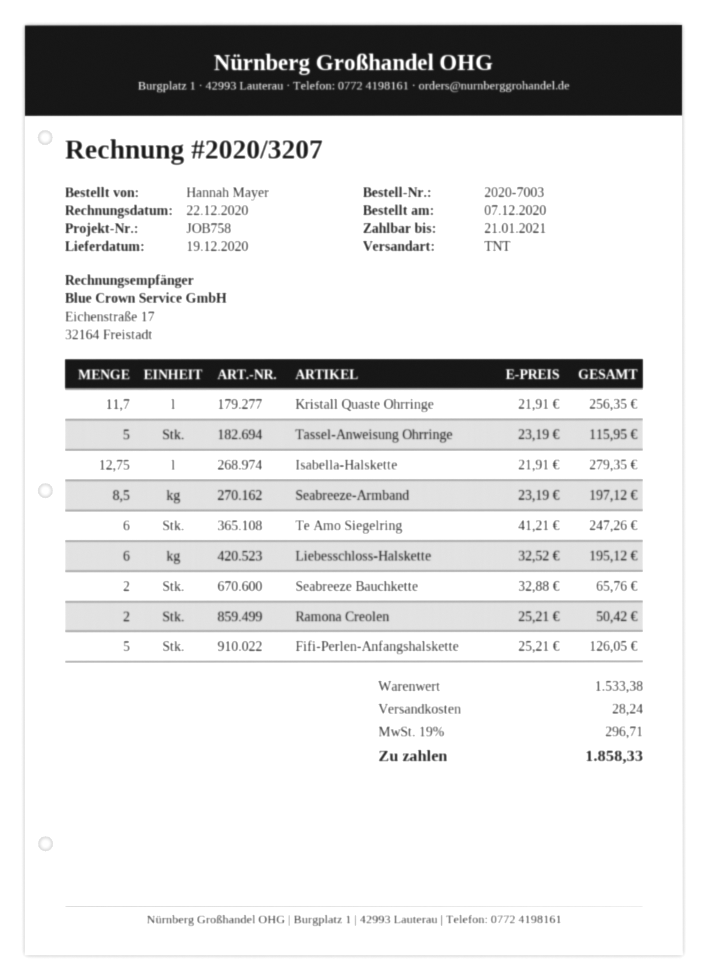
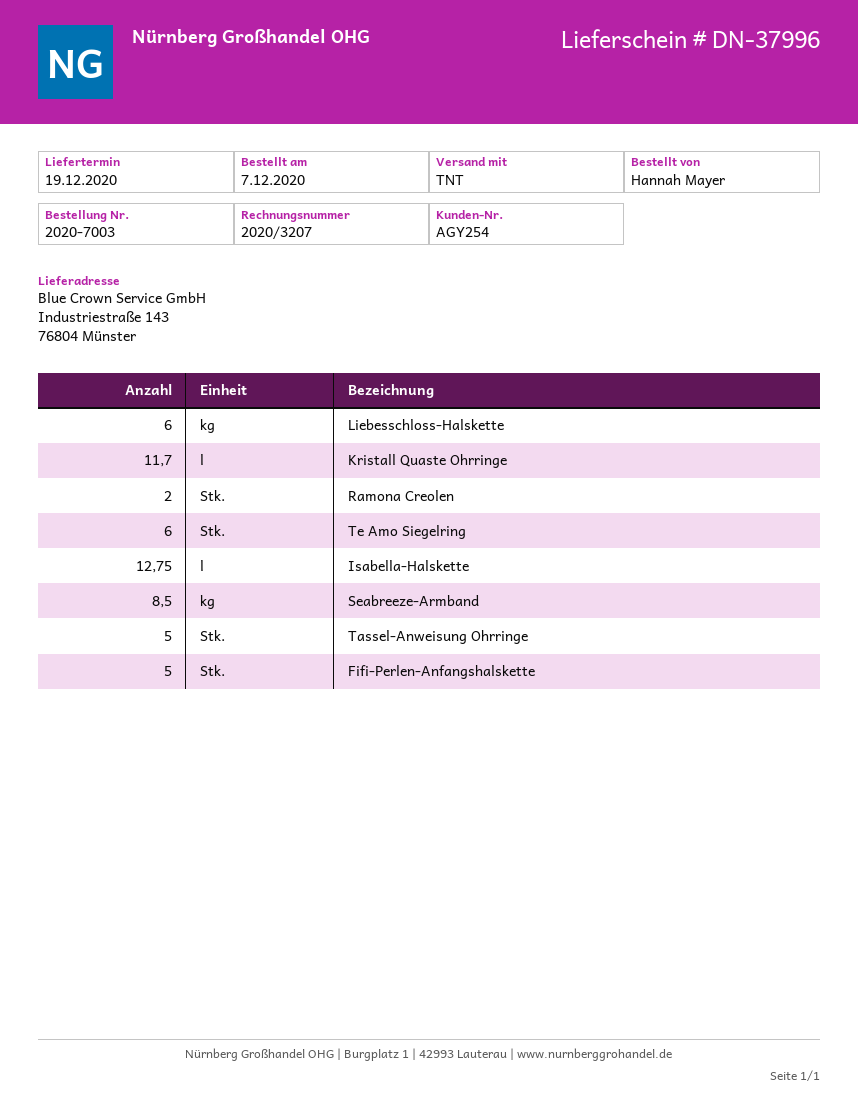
Seabreeze Bauchkette: 2 -> none

